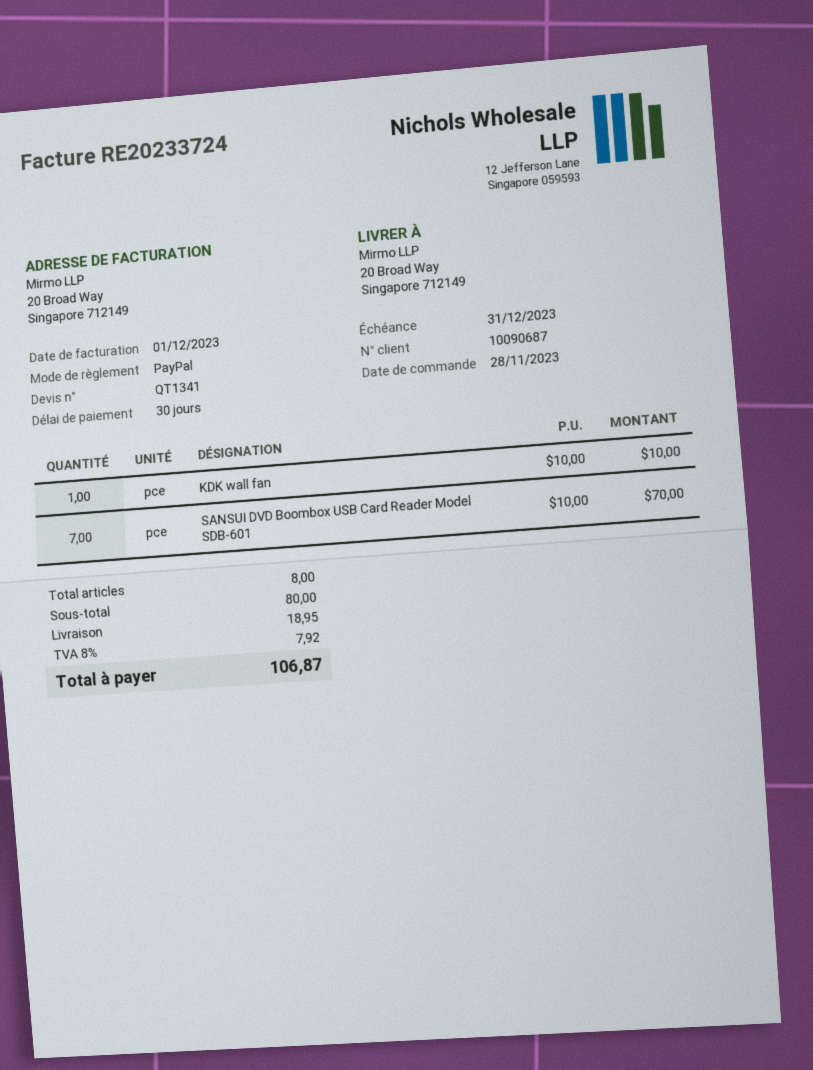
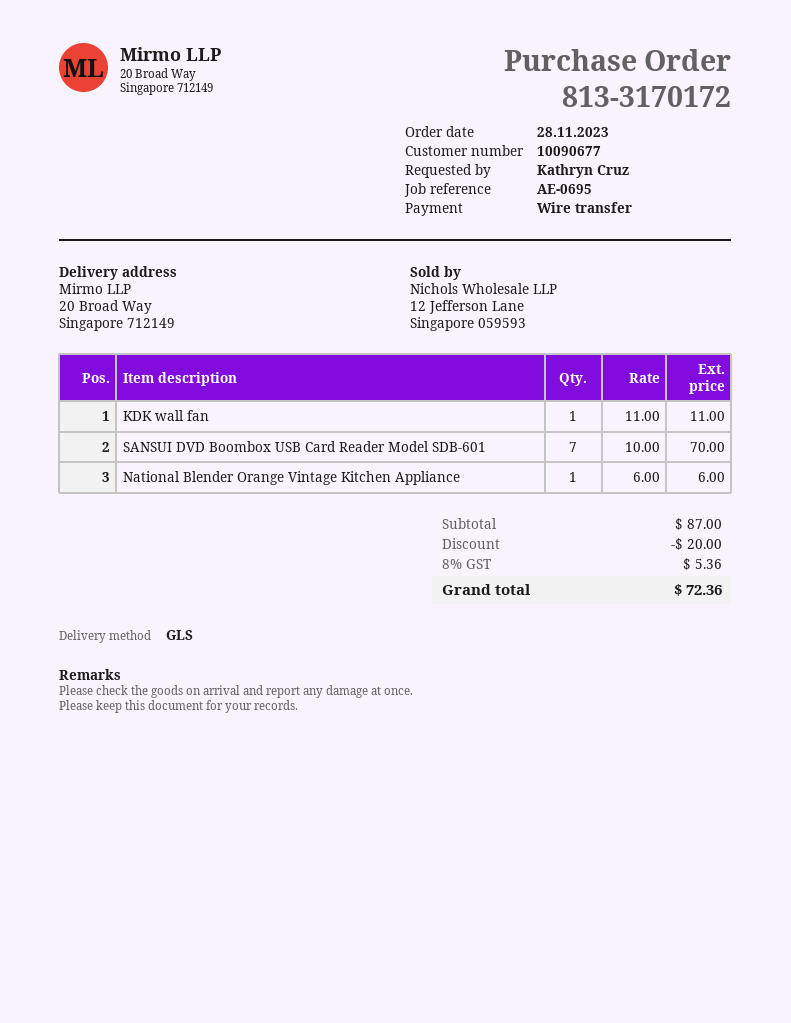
customer number: 10090687 -> 10090677
payment method: PayPal -> bank transfer
KDK wall fan: 1 x 10.00 = 10.00 -> 1 x 11.00 = 11.00
National Blender Orange Vintage Kitchen Appliance: none -> 1 x 6.00 = 6.00
subtotal: 80.00 -> 87.00
discount: none -> 20.00
shipping: 18.95 -> none
tax: 8% = 7.92 -> 8% = 5.36
total: 106.87 -> 72.36

